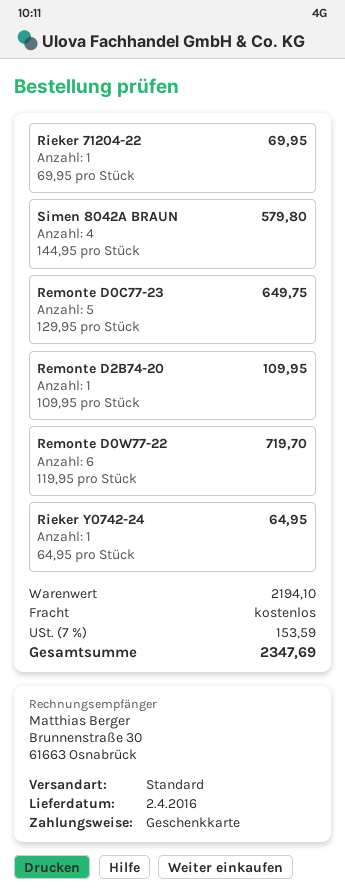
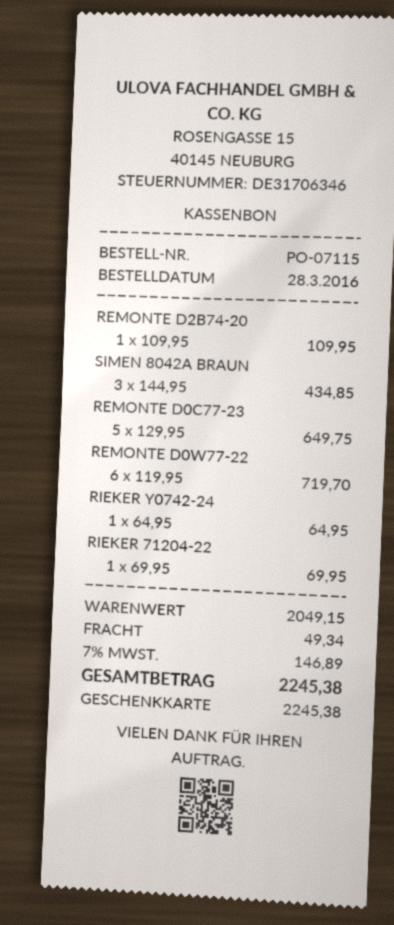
Simen 8042A BRAUN: 4 x 144.95 = 579.80 -> 3 x 144.95 = 434.85
subtotal: 2194.10 -> 2049.15
shipping: 0.00 -> 49.34
tax: 7% = 153.59 -> 7% = 146.89
total: 2347.69 -> 2245.38

